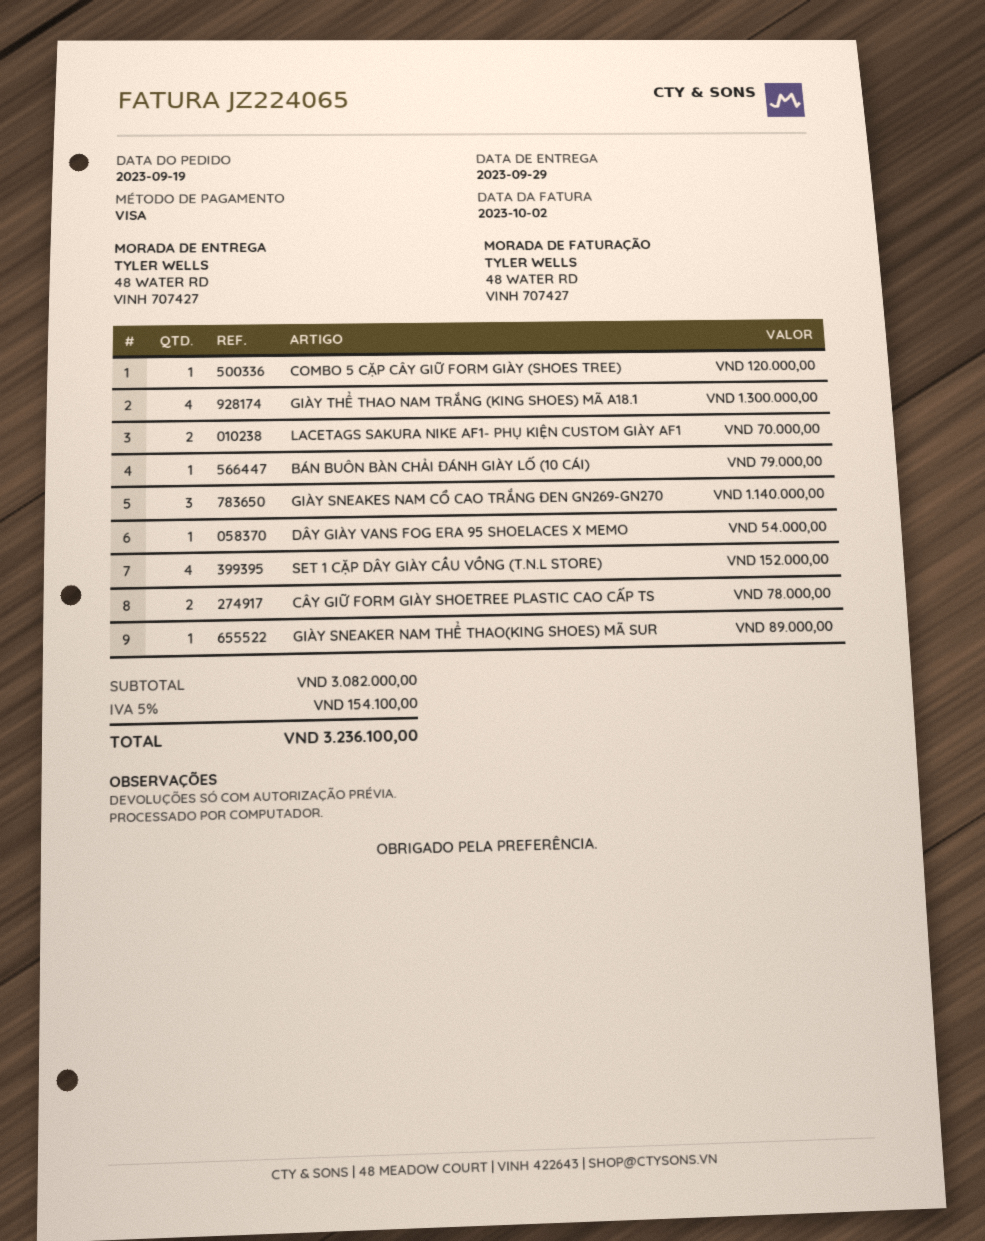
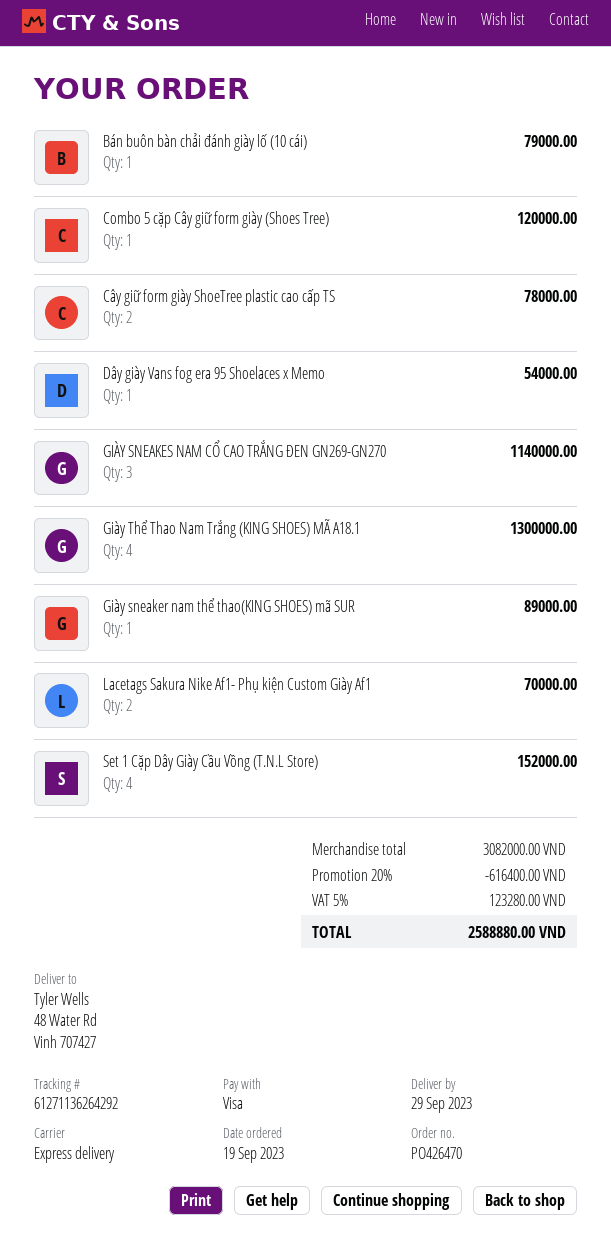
discount: none -> 20% = 616400.00
tax: 5% = 154100.00 -> 5% = 123280.00
total: 3236100.00 -> 2588880.00

